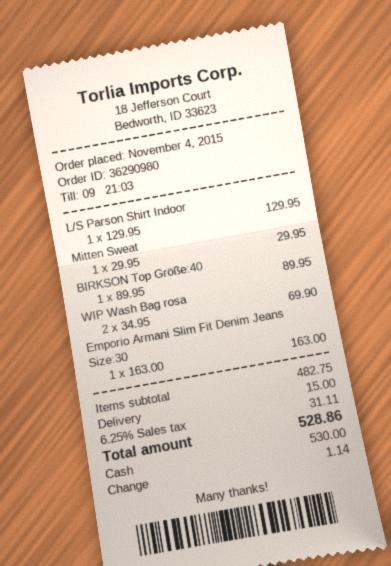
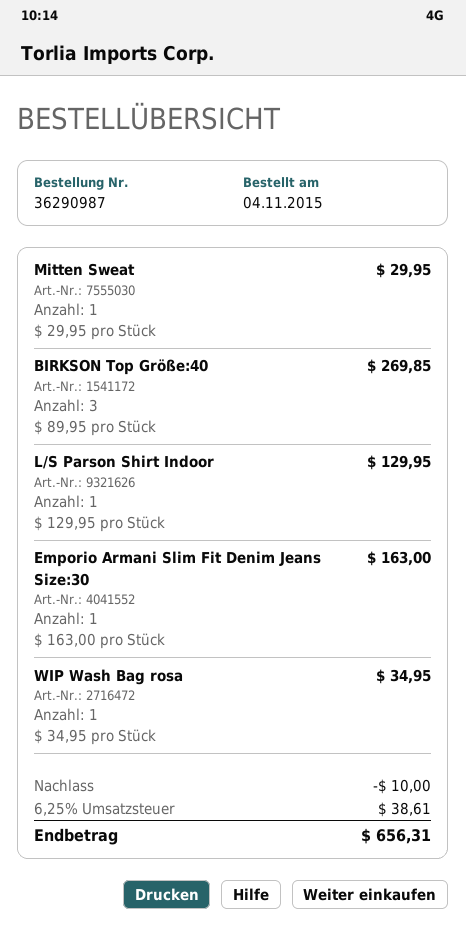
order number: 36290980 -> 36290987
BIRKSON Top Größe:40: 1 x 89.95 = 89.95 -> 3 x 89.95 = 269.85
WIP Wash Bag rosa: 2 x 34.95 = 69.90 -> 1 x 34.95 = 34.95
discount: none -> 10.00
shipping: 15.00 -> none
tax: 6.25% = 31.11 -> 6.25% = 38.61
total: 528.86 -> 656.31

